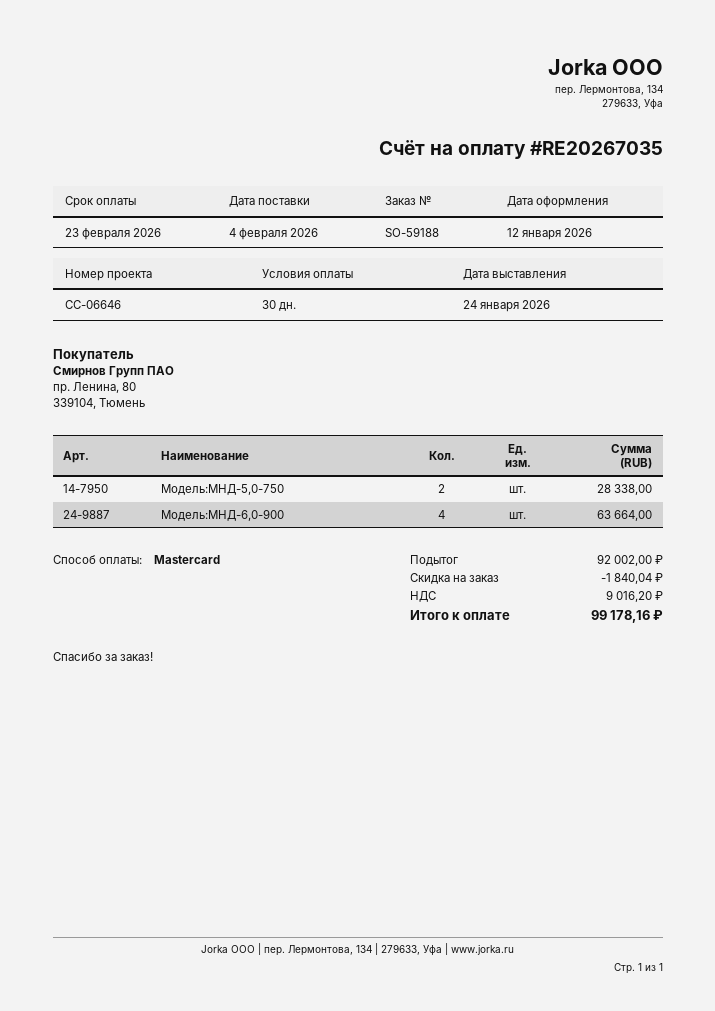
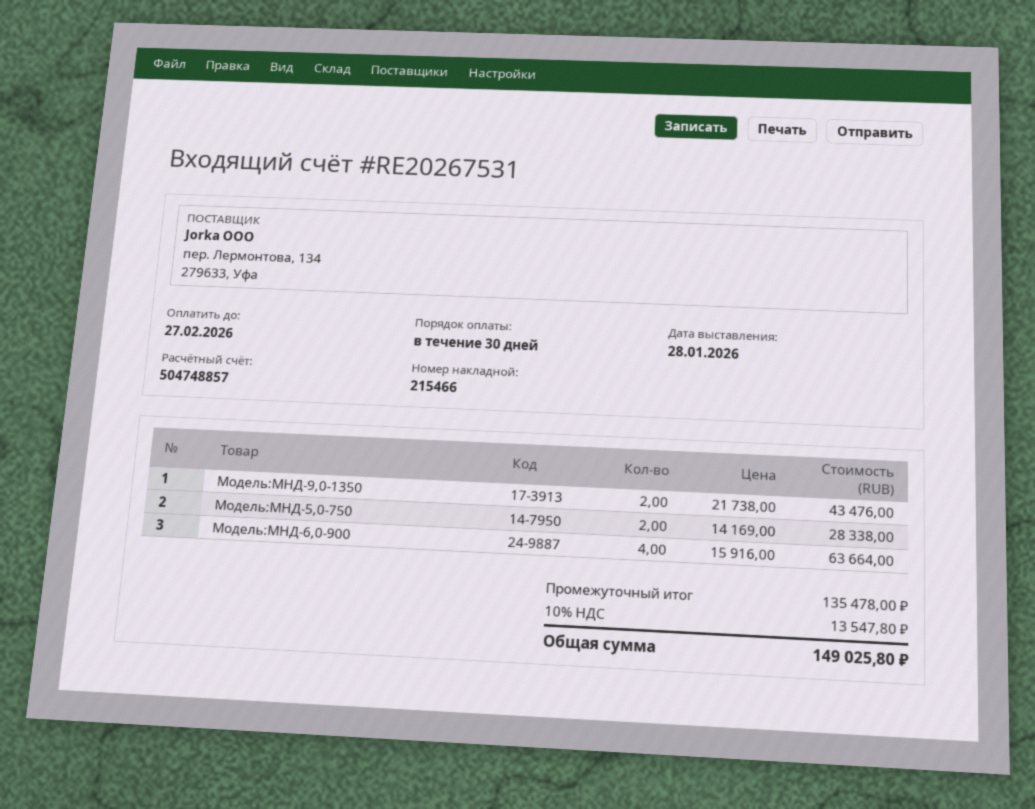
invoice number: RE20267035 -> RE20267531
invoice date: 2026-01-24 -> 2026-01-28
due date: 2026-02-23 -> 2026-02-27
Модель:МНД-9,0-1350: none -> 2 for 43476.00
subtotal: 92002.00 -> 135478.00
discount: 1840.04 -> none
tax: 9016.20 -> 13547.80
total: 99178.16 -> 149025.80

